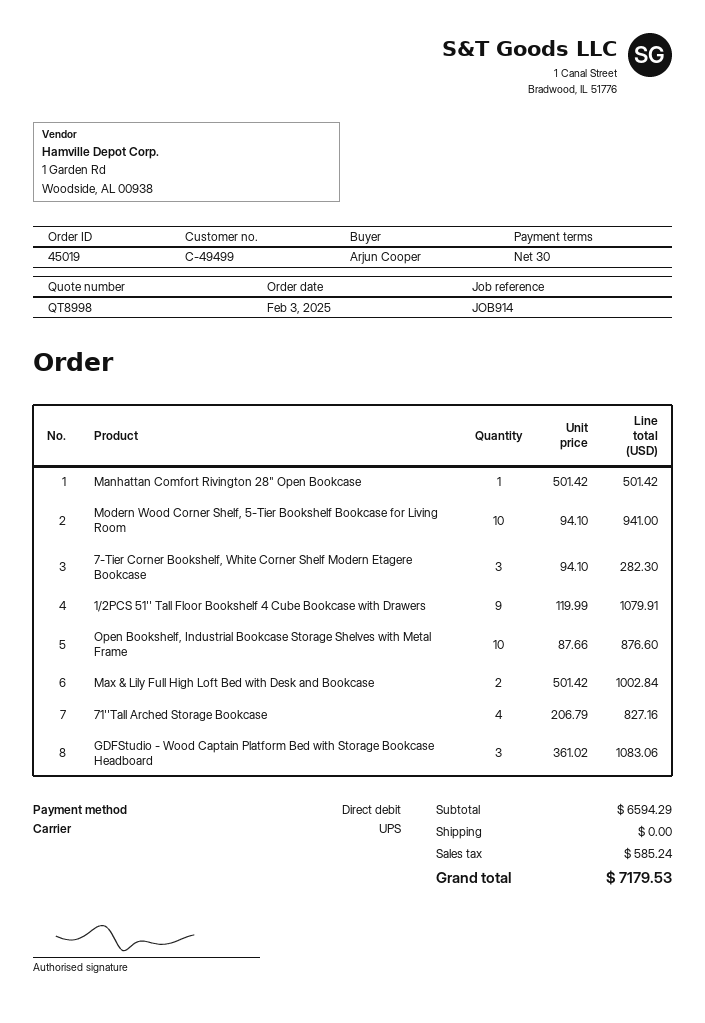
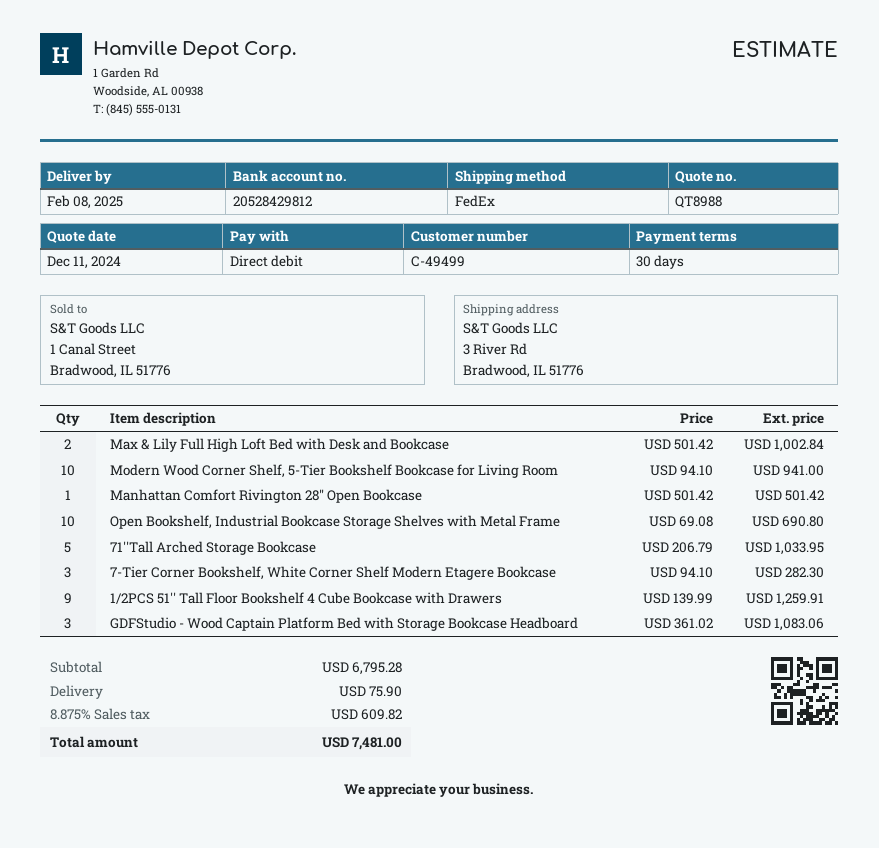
quote number: QT8998 -> QT8988
shipping method: UPS -> FedEx
1/2PCS 51'' Tall Floor Bookshelf 4 Cube Bookcase with Drawers: 9 x 119.99 = 1079.91 -> 9 x 139.99 = 1259.91
Open Bookshelf, Industrial Bookcase Storage Shelves with Metal Frame: 10 x 87.66 = 876.60 -> 10 x 69.08 = 690.80
71''Tall Arched Storage Bookcase: 4 x 206.79 = 827.16 -> 5 x 206.79 = 1033.95
subtotal: 6594.29 -> 6795.28
shipping: 0.00 -> 75.90
tax: 585.24 -> 609.82
total: 7179.53 -> 7481.00

